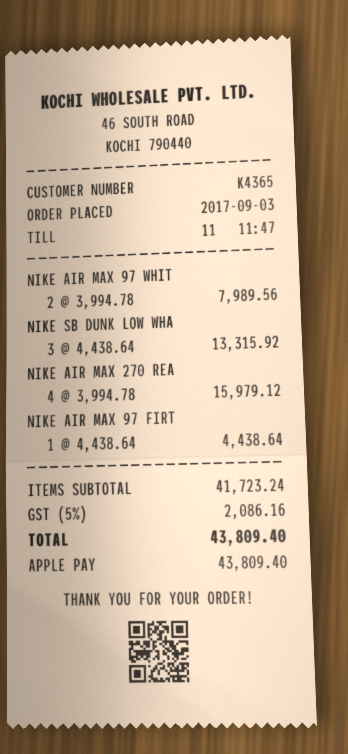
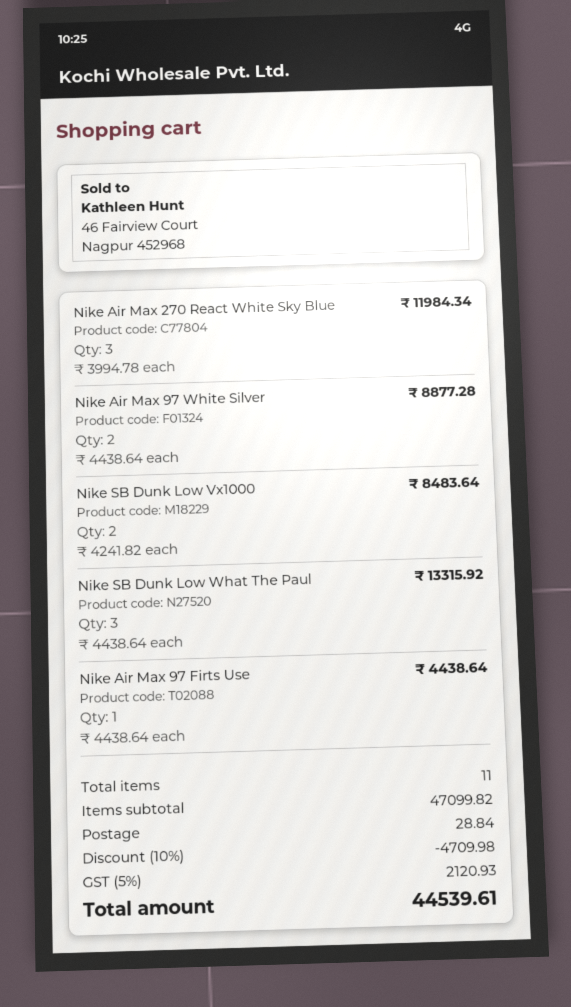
NIKE AIR MAX 97 WHIT: 2 x 3994.78 = 7989.56 -> 2 x 4438.64 = 8877.28
NIKE AIR MAX 270 REA: 4 x 3994.78 = 15979.12 -> 3 x 3994.78 = 11984.34
Nike SB Dunk Low Vx1000: none -> 2 x 4241.82 = 8483.64
subtotal: 41723.24 -> 47099.82
discount: none -> 10% = 4709.98
shipping: none -> 28.84
tax: 5% = 2086.16 -> 5% = 2120.93
total: 43809.40 -> 44539.61

